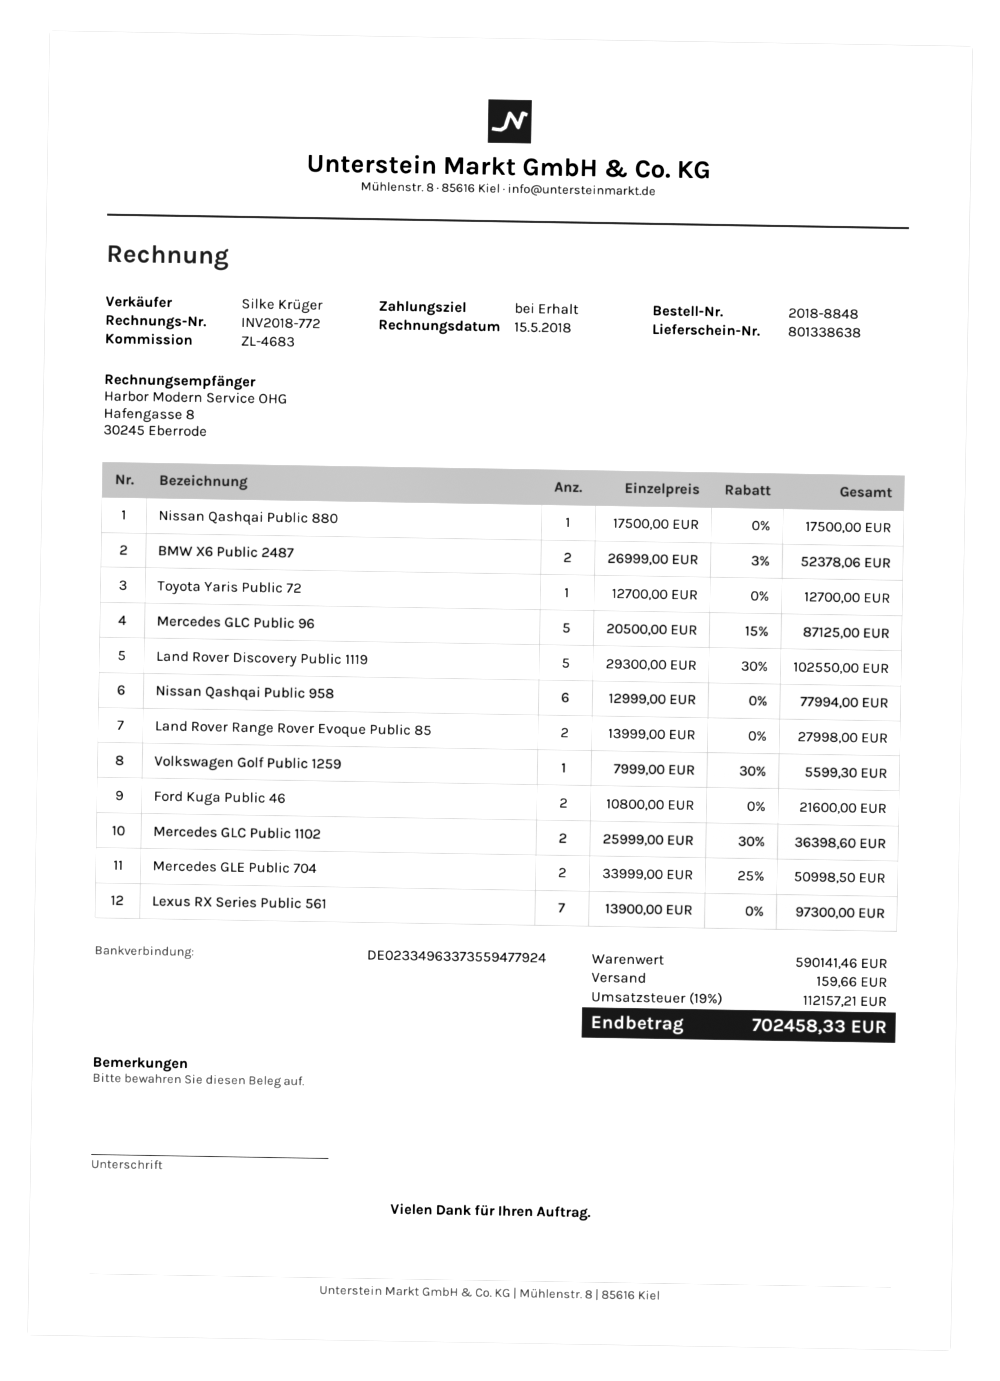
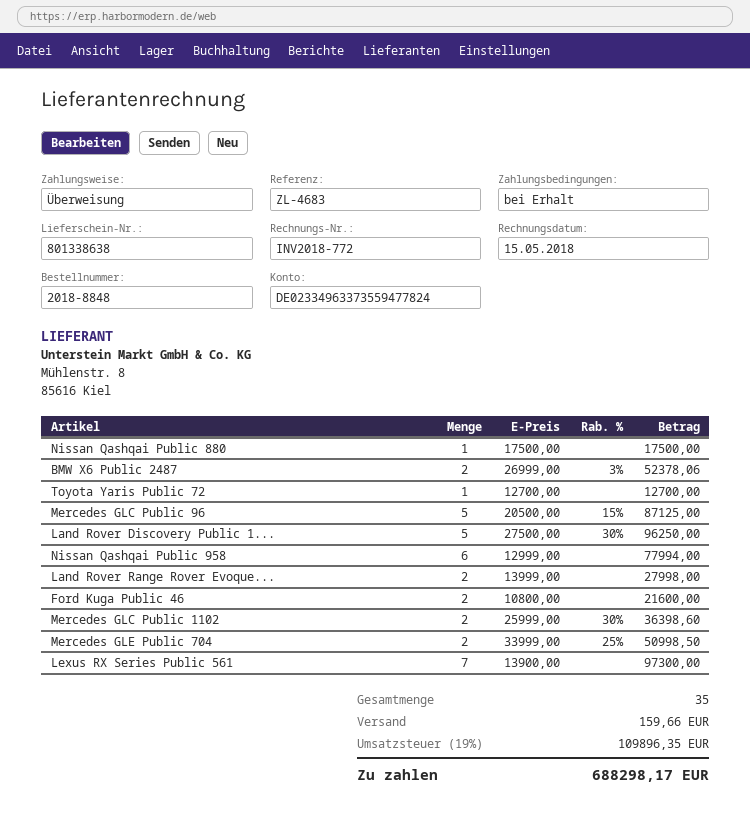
bank account: DE02334963373559477924 -> DE02334963373559477824
Land Rover Discovery Public 1119: 5 x 29300.00 - 30% = 102550.00 -> 5 x 27500.00 - 30% = 96250.00
Volkswagen Golf Public 1259: 1 x 7999.00 - 30% = 5599.30 -> none
tax: 19% = 112157.21 -> 19% = 109896.35
total: 702458.33 -> 688298.17

